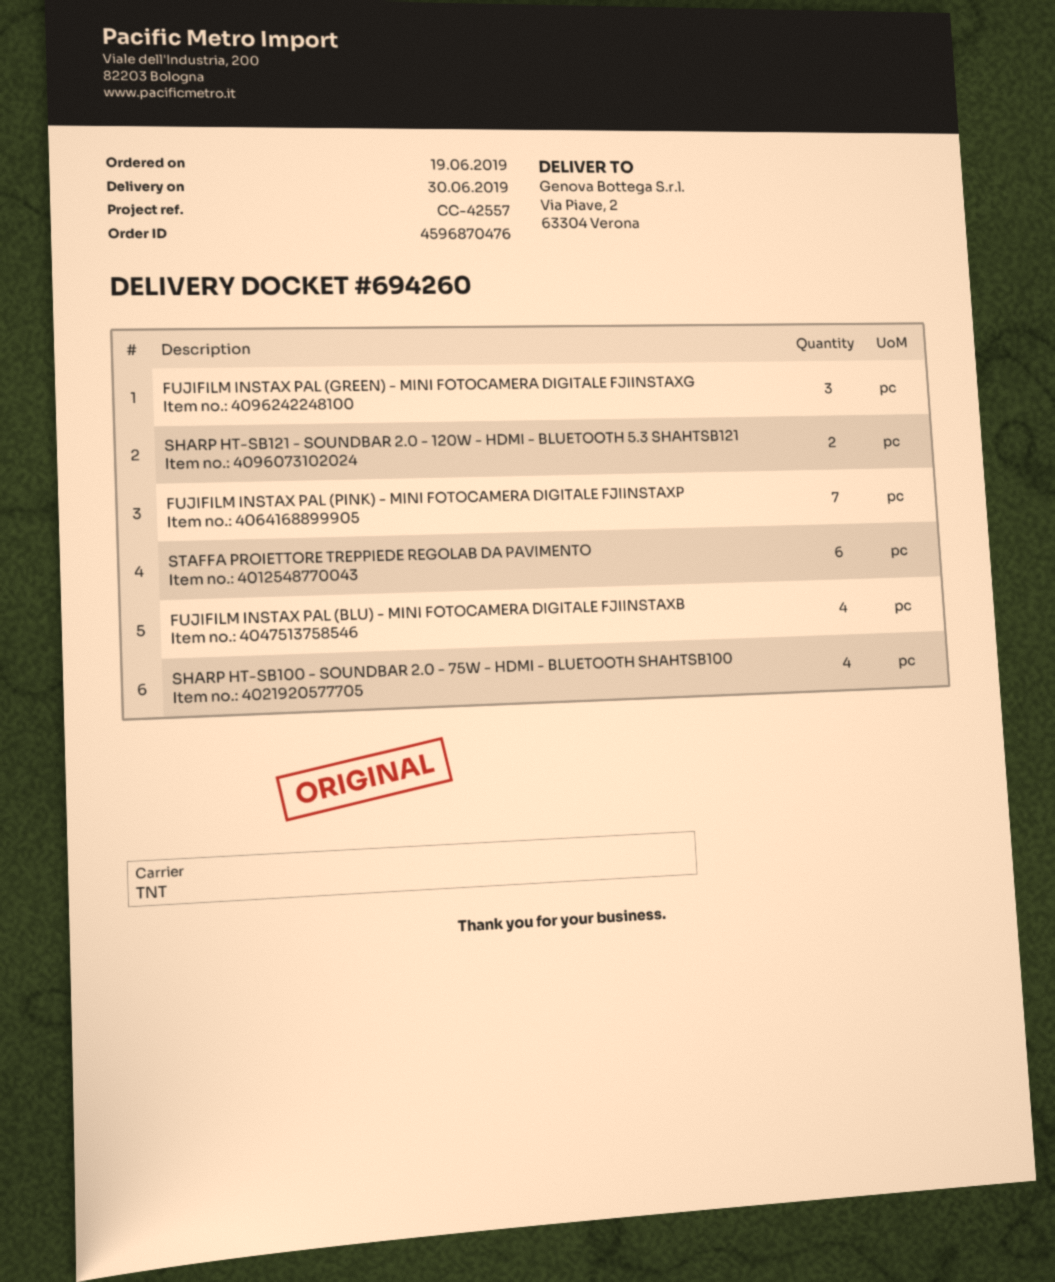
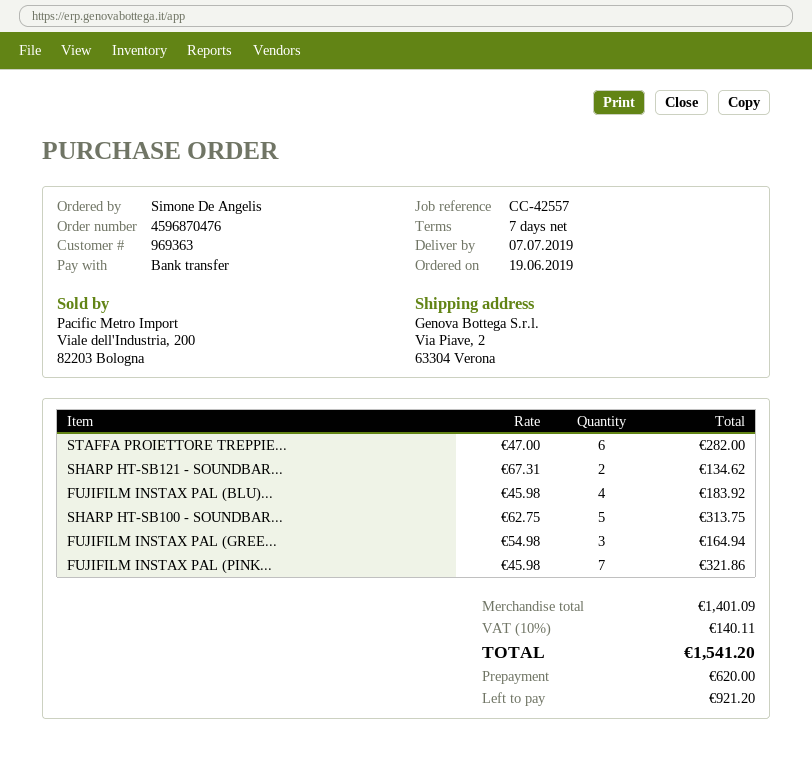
delivery date: 2019-06-30 -> 2019-07-07
SHARP HT-SB100 - SOUNDBAR 2.0 - 75W - HDMI - BLUETOOTH SHAHTSB100: 4 -> 5

